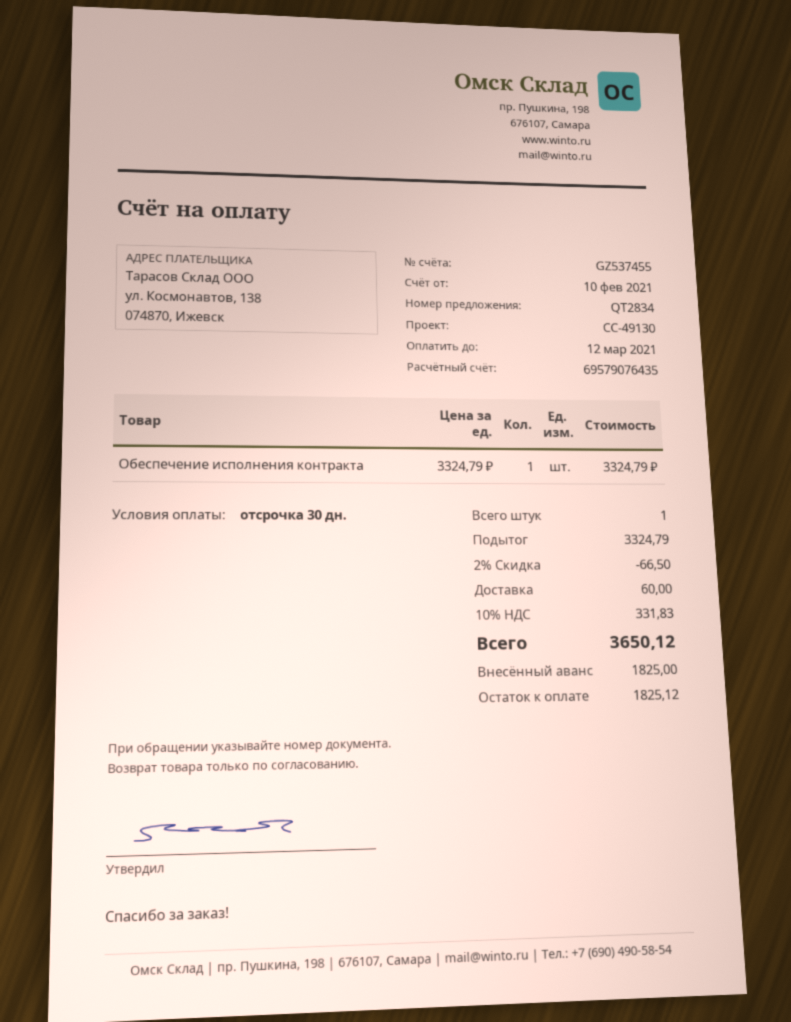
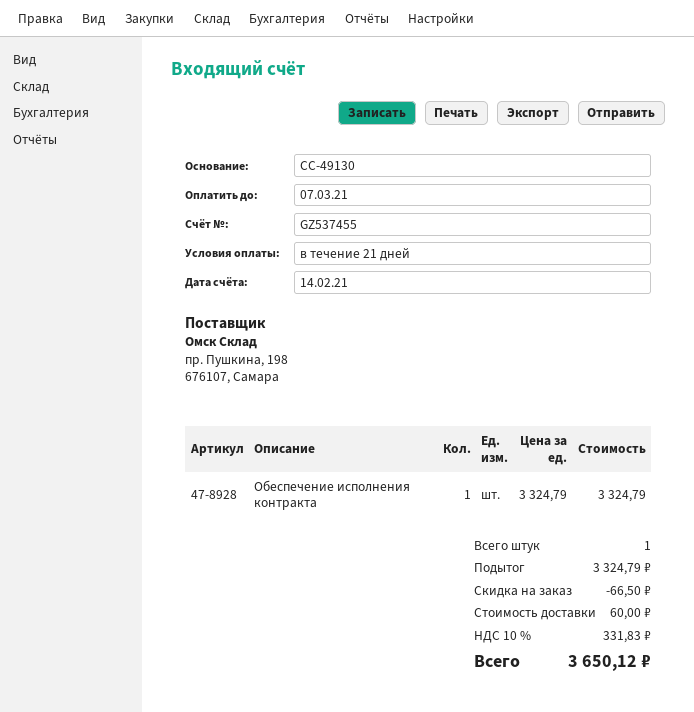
invoice date: 2021-02-10 -> 2021-02-14
payment terms: 30 days -> 21 days
due date: 2021-03-12 -> 2021-03-07

